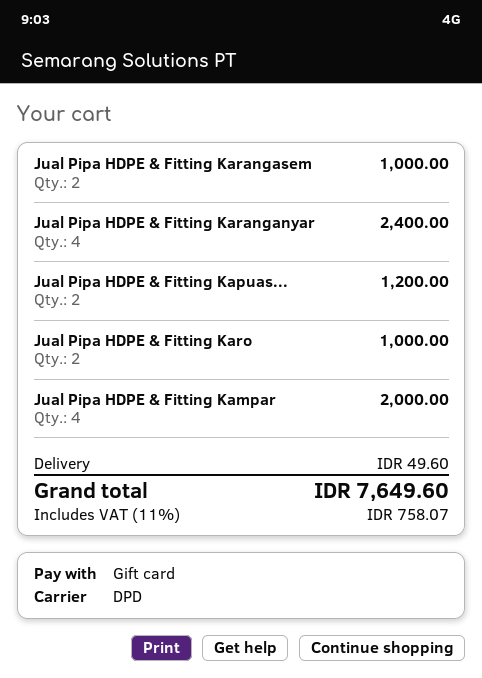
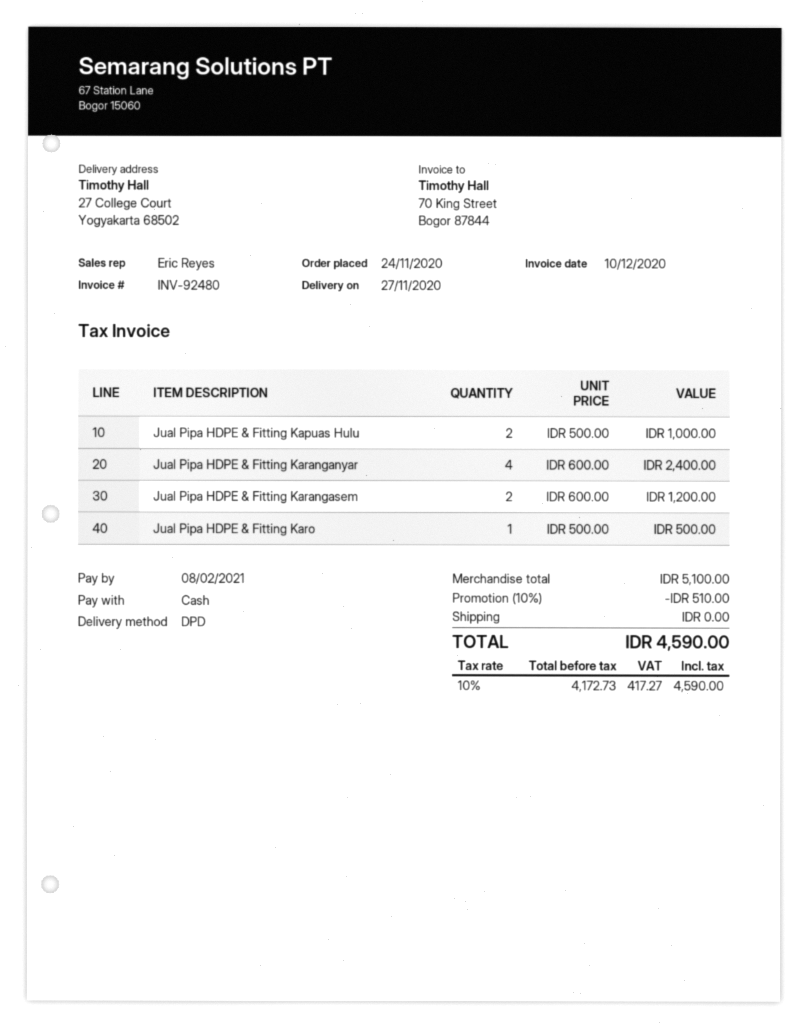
payment method: gift card -> cash
Jual Pipa HDPE & Fitting Karangasem: 2 for 1000.00 -> 2 for 1200.00
Jual Pipa HDPE & Fitting Kapuas...: 2 for 1200.00 -> 2 for 1000.00
Jual Pipa HDPE & Fitting Karo: 2 for 1000.00 -> 1 for 500.00
Jual Pipa HDPE & Fitting Kampar: 4 for 2000.00 -> none
discount: none -> 10% = 510.00
shipping: 49.60 -> 0.00
tax: 11% = 758.07 -> 10% = 417.27
total: 7649.60 -> 4590.00

